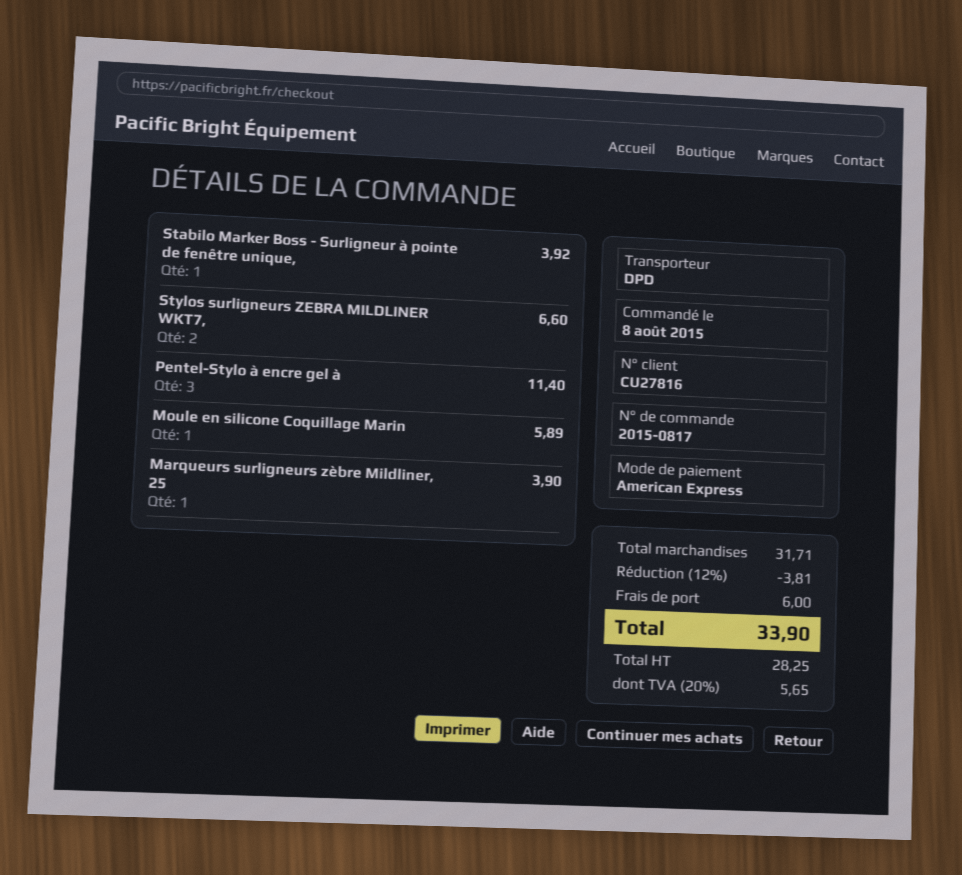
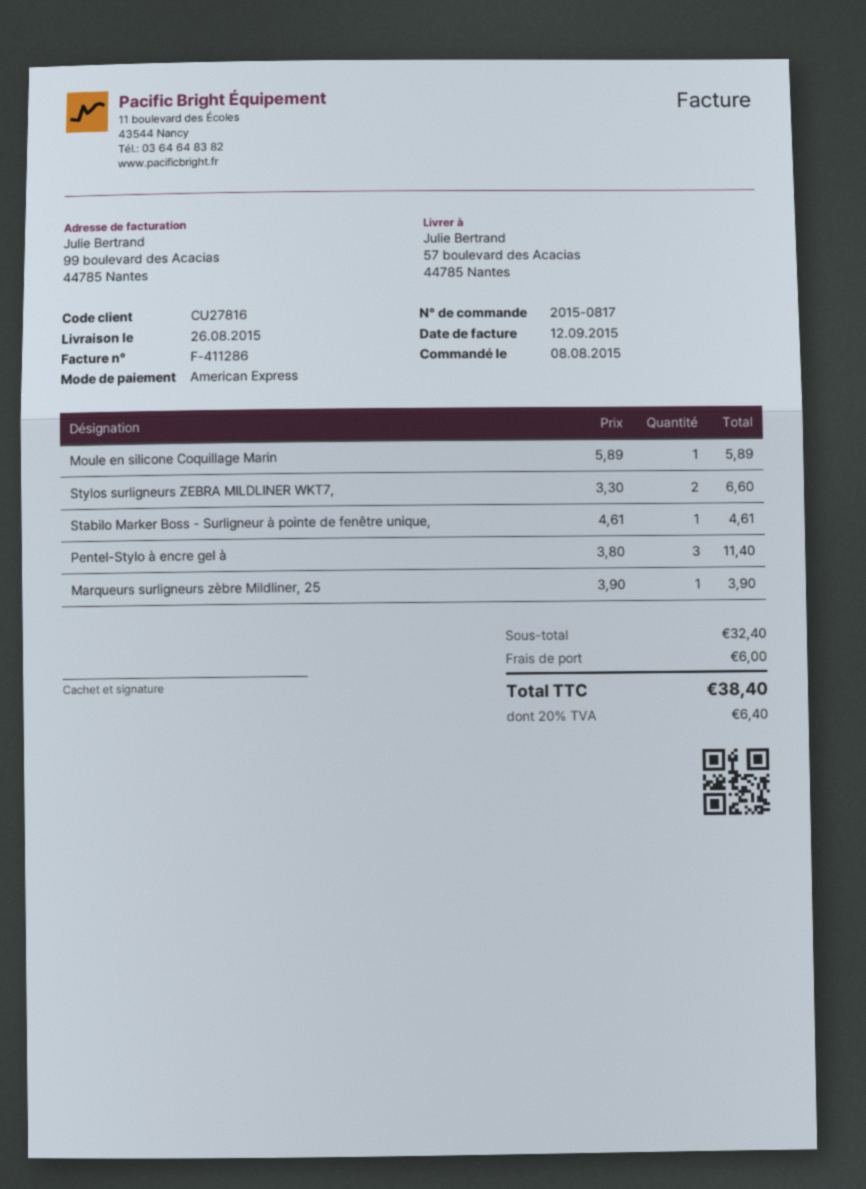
Stabilo Marker Boss - Surligneur à pointe de fenêtre unique,: 1 for 3.92 -> 1 for 4.61
subtotal: 31.71 -> 32.40
discount: 12% = 3.81 -> none
tax: 20% = 5.65 -> 20% = 6.40
total: 33.90 -> 38.40

